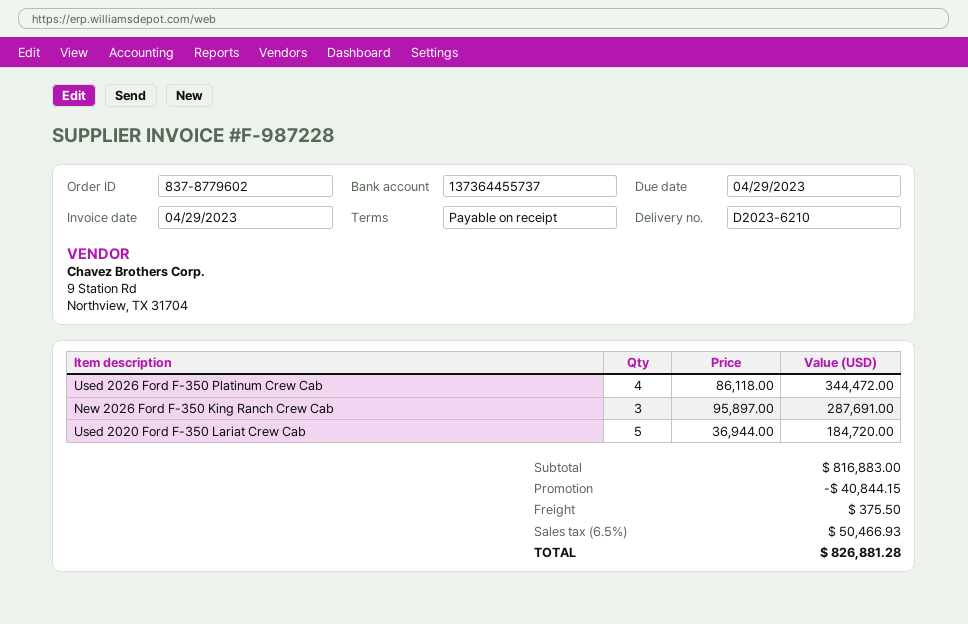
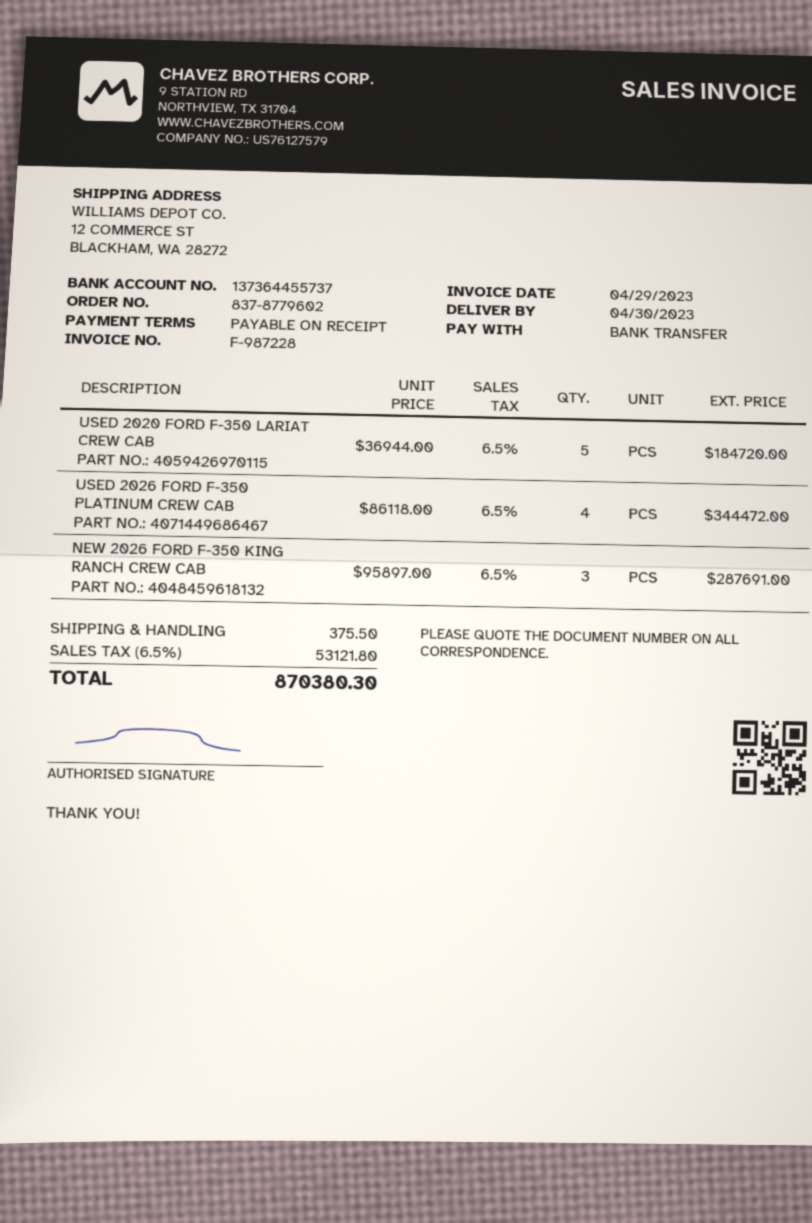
discount: 40844.15 -> none
tax: 6.5% = 50466.93 -> 6.5% = 53121.80
total: 826881.28 -> 870380.30

